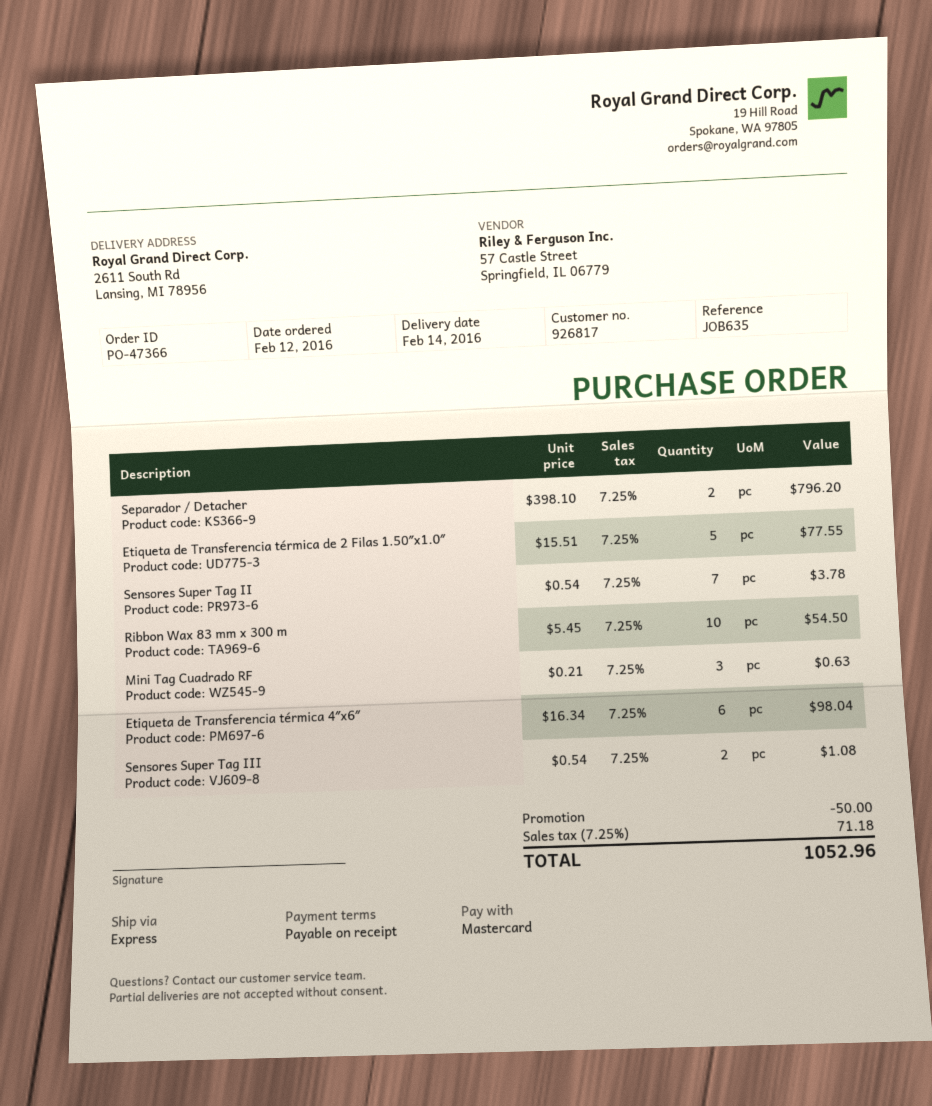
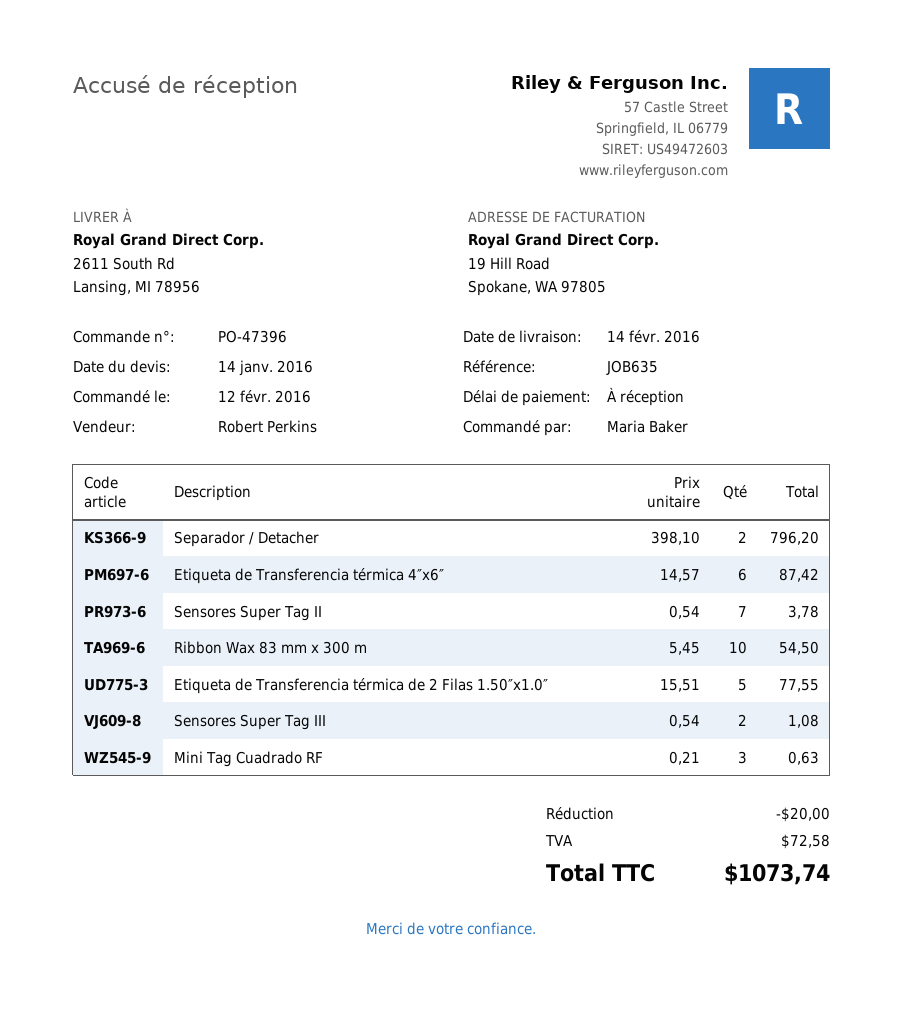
order number: PO-47366 -> PO-47396
Etiqueta de Transferencia térmica 4″x6″: 6 x 16.34 = 98.04 -> 6 x 14.57 = 87.42
discount: 50.00 -> 20.00
tax: 71.18 -> 72.58
total: 1052.96 -> 1073.74

